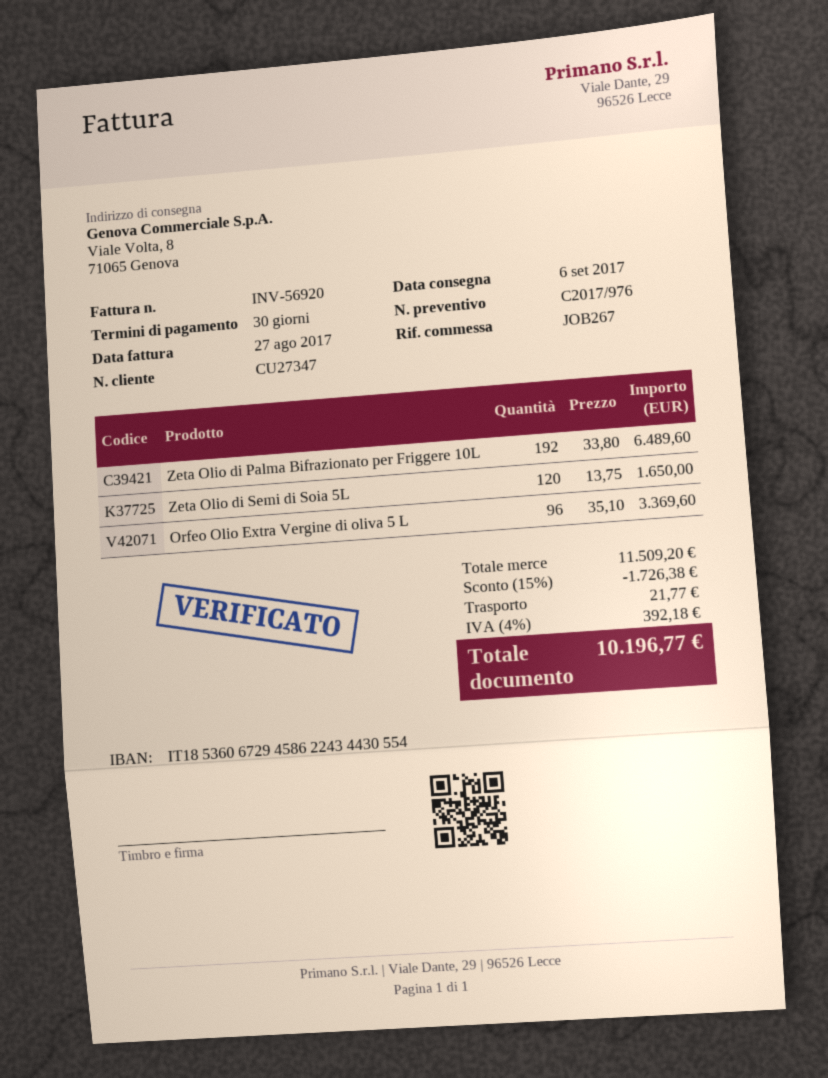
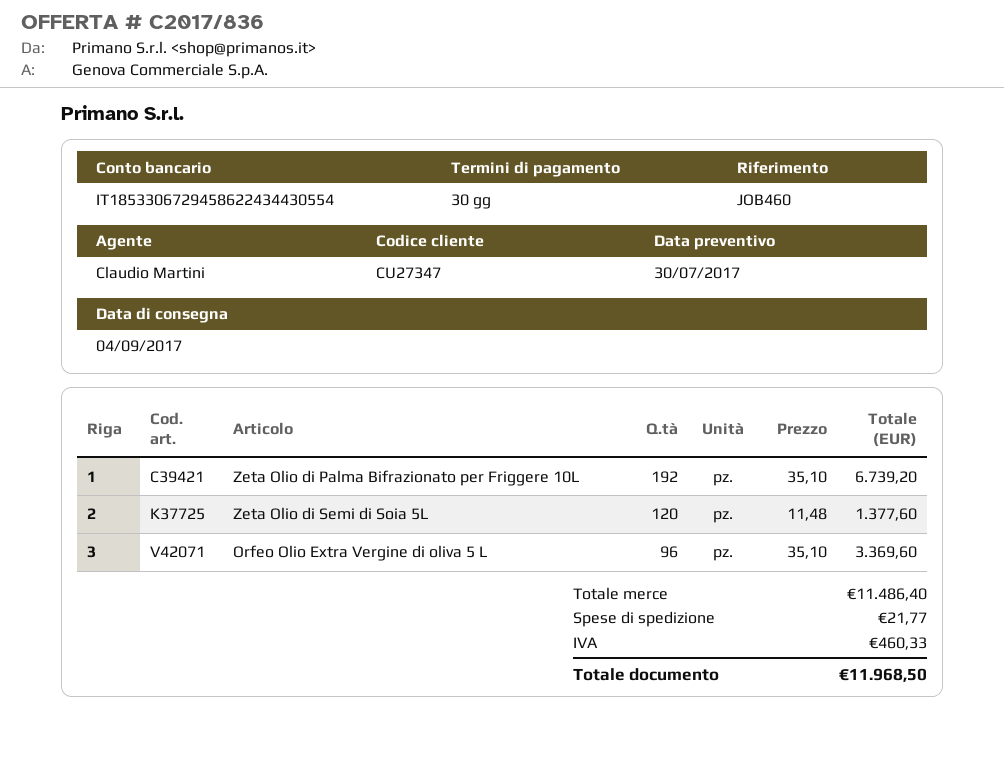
quote number: C2017/976 -> C2017/836
delivery date: 2017-09-06 -> 2017-09-04
reference: JOB267 -> JOB460
bank account: IT1853606729458622434430554 -> IT1853306729458622434430554
Zeta Olio di Palma Bifrazionato per Friggere 10L: 192 x 33.80 = 6489.60 -> 192 x 35.10 = 6739.20
Zeta Olio di Semi di Soia 5L: 120 x 13.75 = 1650.00 -> 120 x 11.48 = 1377.60
subtotal: 11509.20 -> 11486.40
discount: 15% = 1726.38 -> none
tax: 392.18 -> 460.33
total: 10196.77 -> 11968.50

